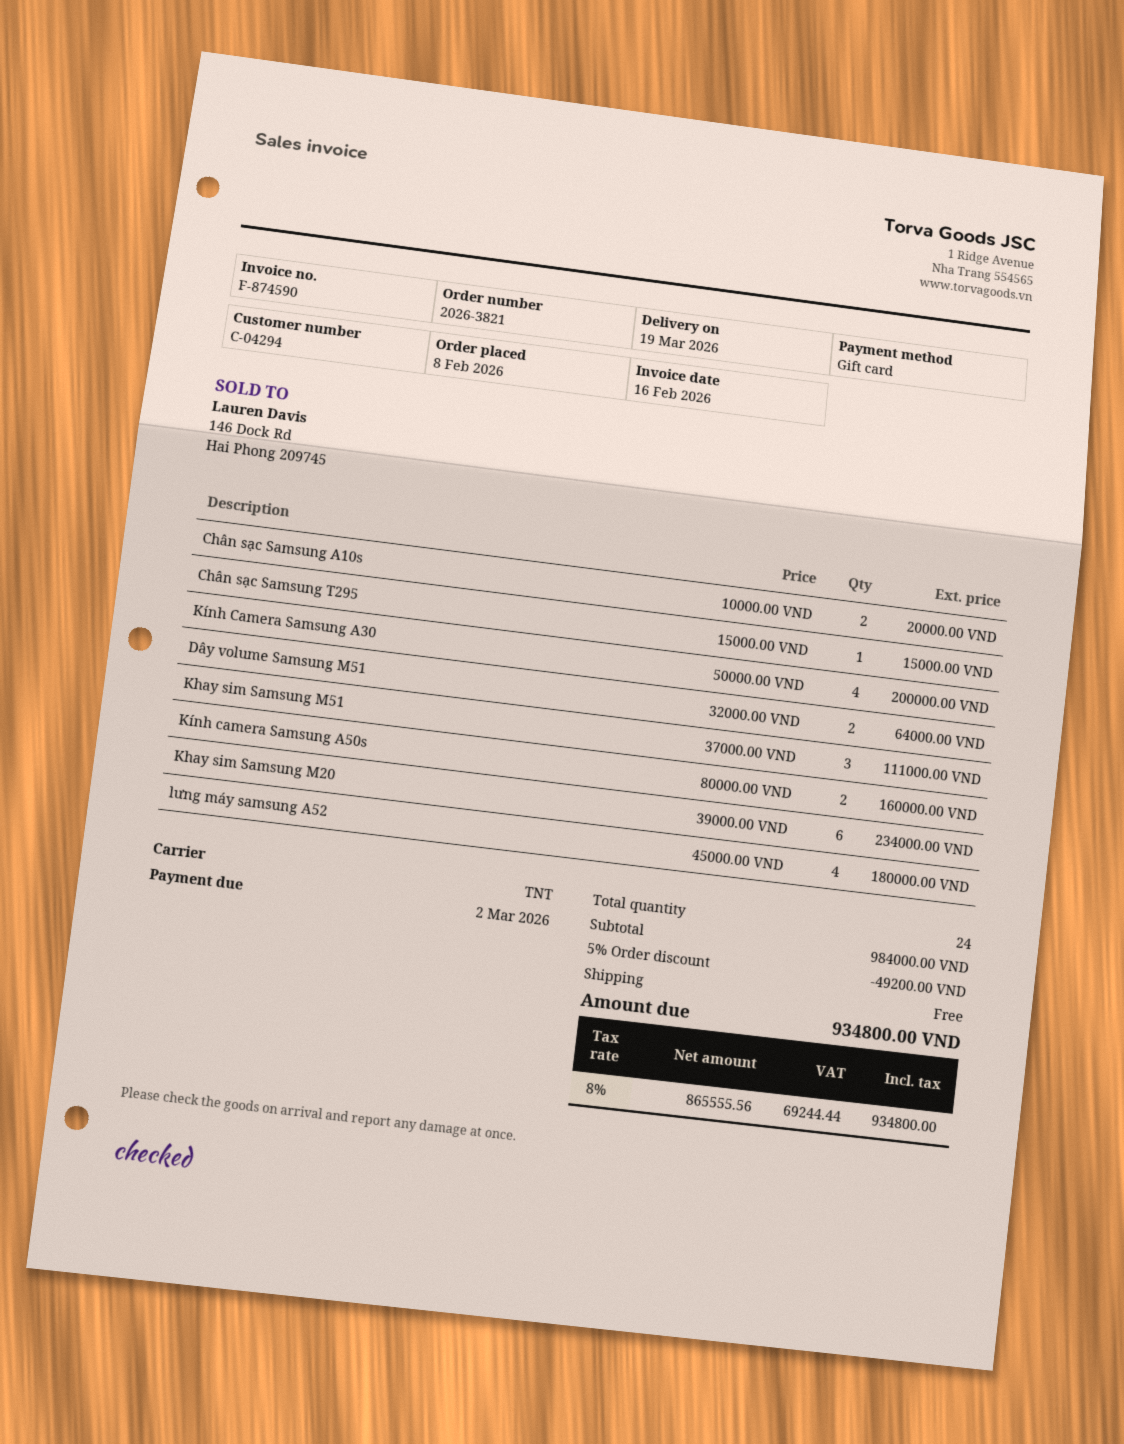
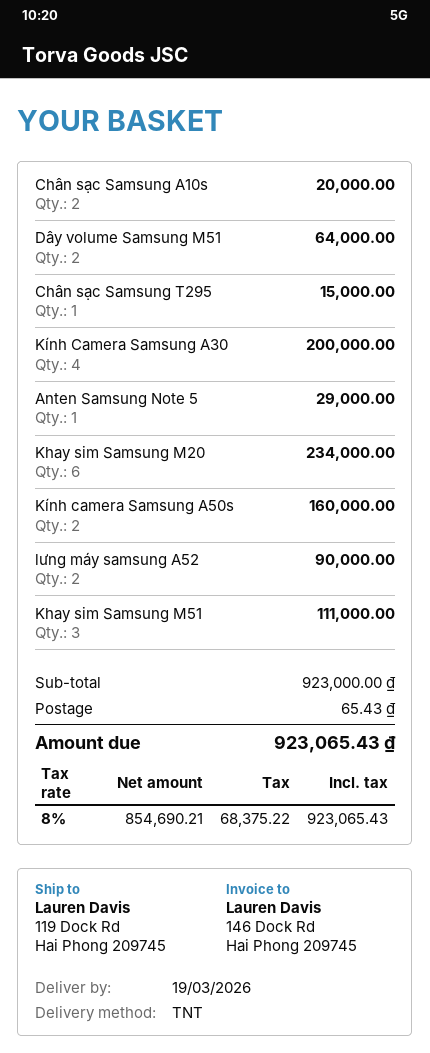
lưng máy samsung A52: 4 for 180000.00 -> 2 for 90000.00
Anten Samsung Note 5: none -> 1 for 29000.00
subtotal: 984000.00 -> 923000.00
discount: 5% = 49200.00 -> none
shipping: 0.00 -> 65.43
net: 865555.56 -> 854690.21
tax: 8% = 69244.44 -> 8% = 68375.22
total: 934800.00 -> 923065.43

